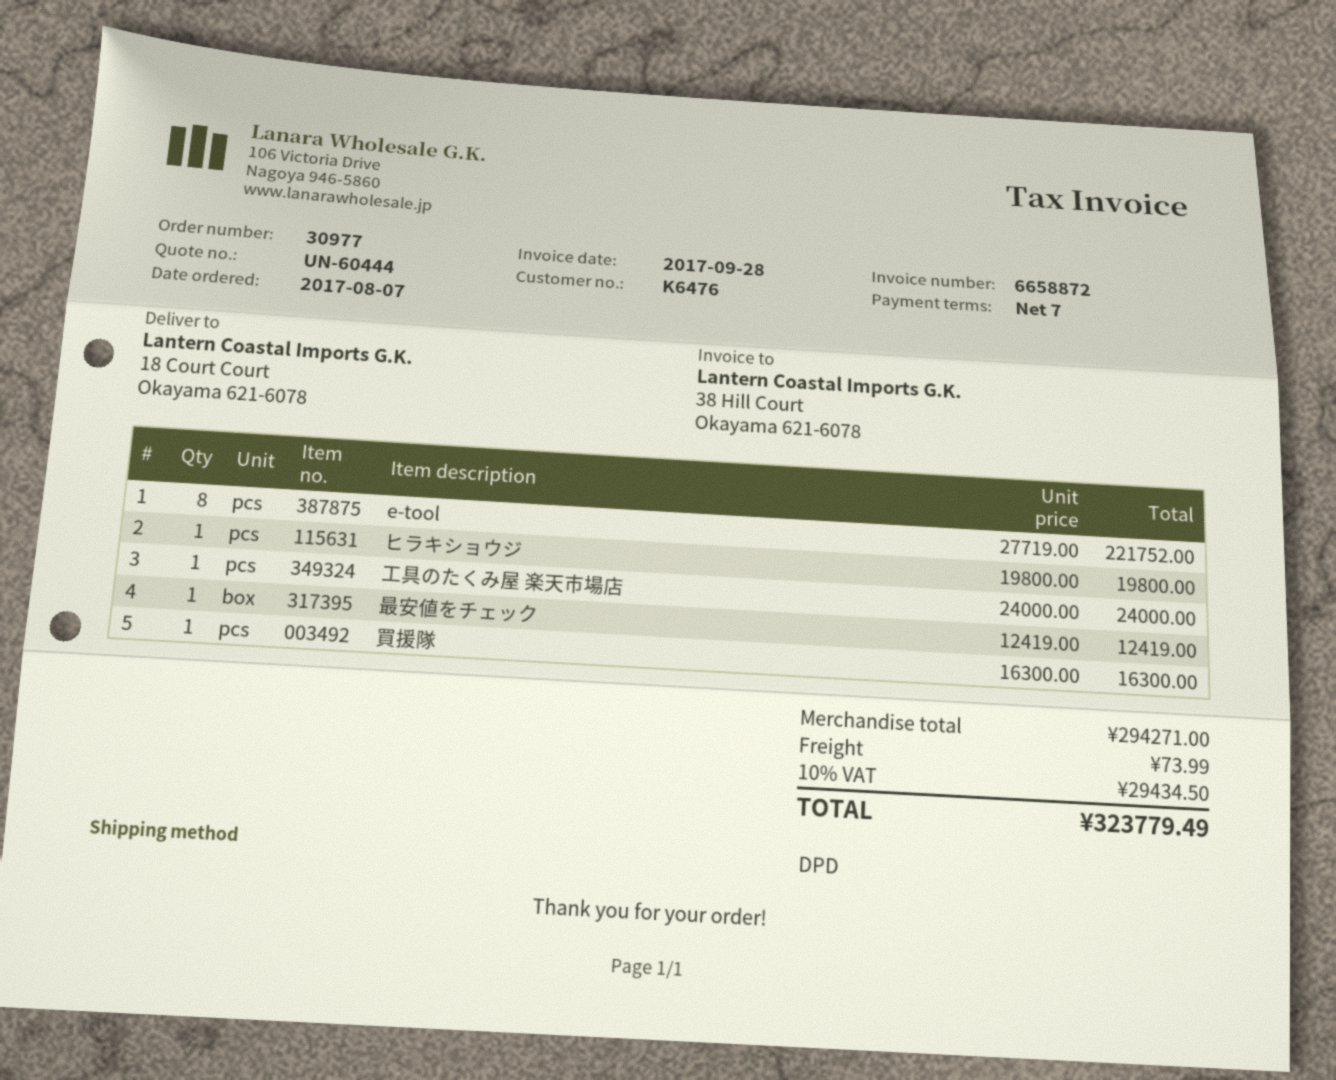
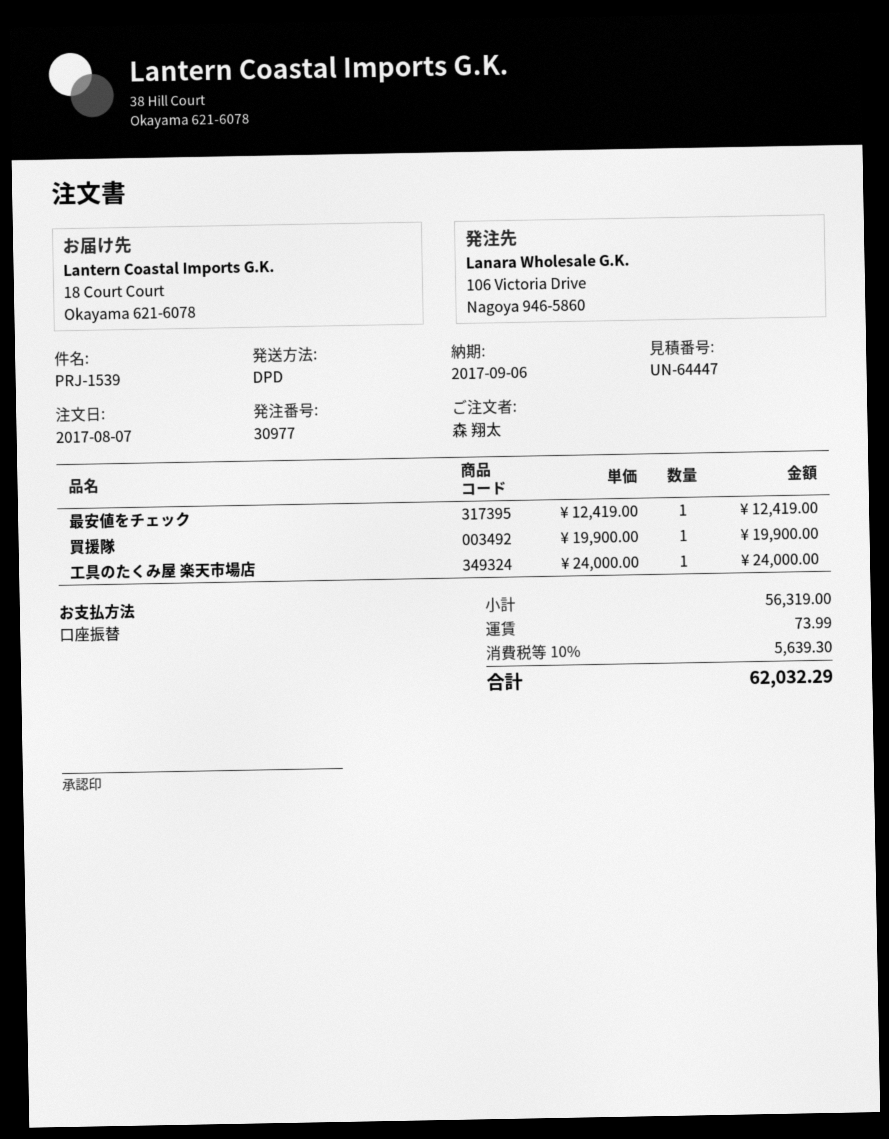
quote number: UN-60444 -> UN-64447
e-tool: 8 x 27719.00 = 221752.00 -> none
ヒラキショウジ: 1 x 19800.00 = 19800.00 -> none
買援隊: 1 x 16300.00 = 16300.00 -> 1 x 19900.00 = 19900.00
subtotal: 294271.00 -> 56319.00
tax: 10% = 29434.50 -> 10% = 5639.30
total: 323779.49 -> 62032.29

